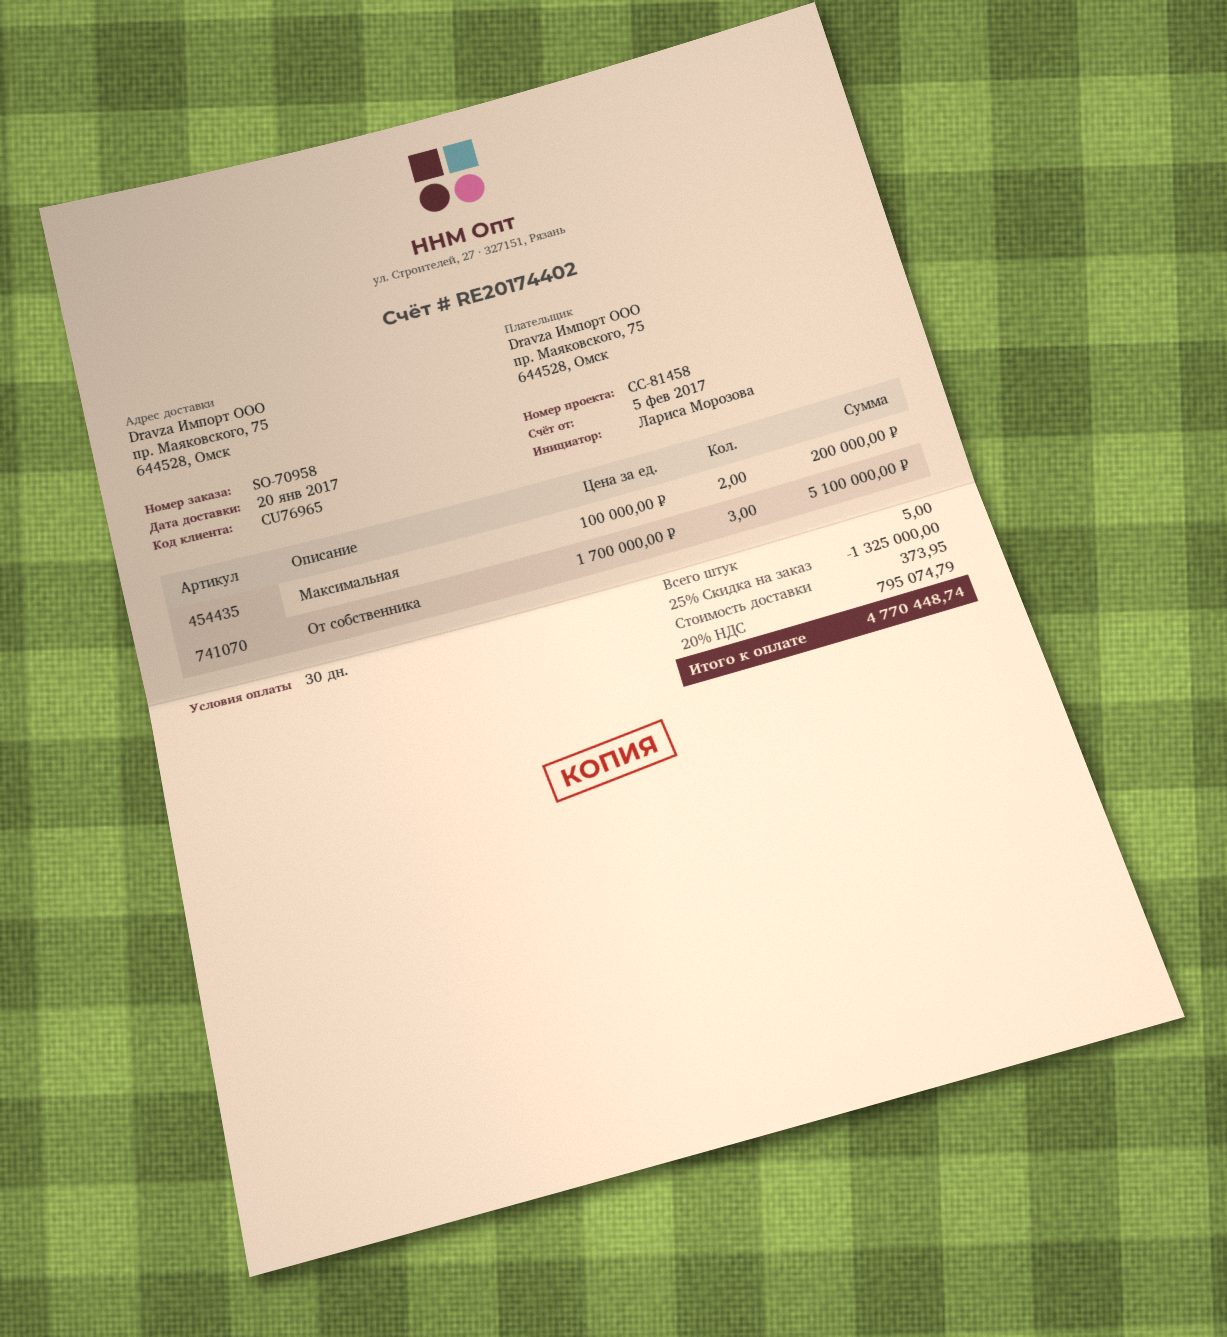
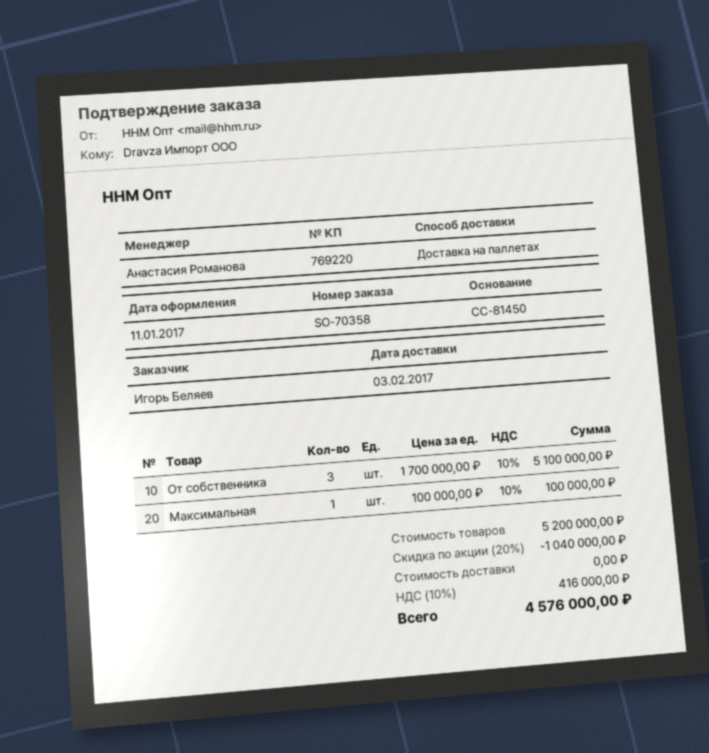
order number: SO-70958 -> SO-70358
delivery date: 2017-01-20 -> 2017-02-03
reference: CC-81458 -> CC-81450
ordered by: Лариса Морозова -> Игорь Беляев
Максимальная: 2 x 100000.00 = 200000.00 -> 1 x 100000.00 = 100000.00
discount: 25% = 1325000.00 -> 20% = 1040000.00
shipping: 373.95 -> 0.00
tax: 20% = 795074.79 -> 10% = 416000.00
total: 4770448.74 -> 4576000.00

